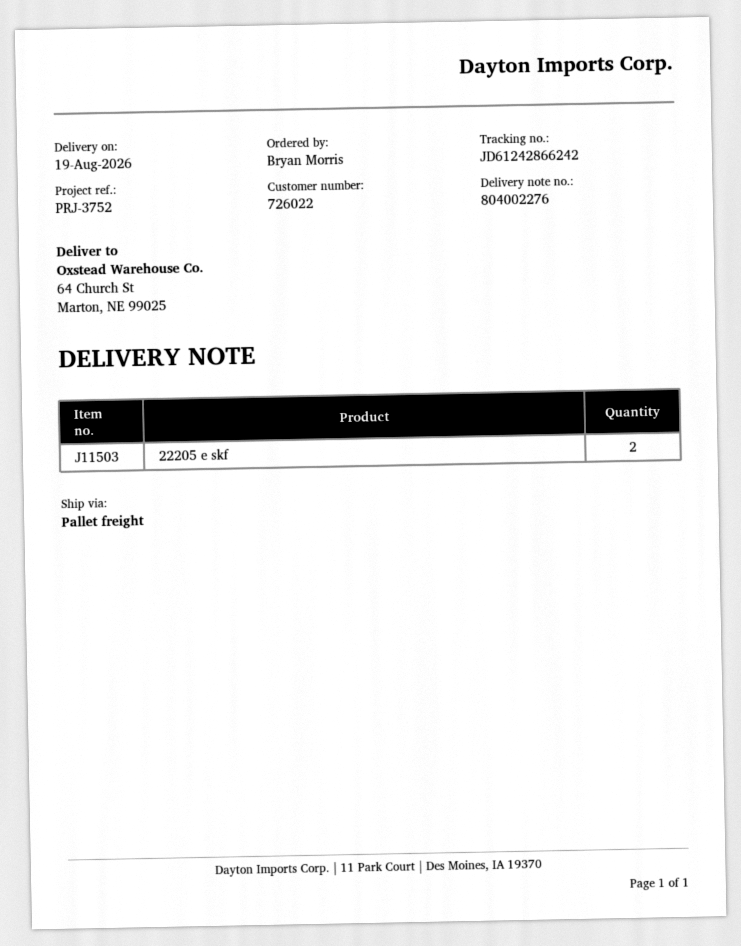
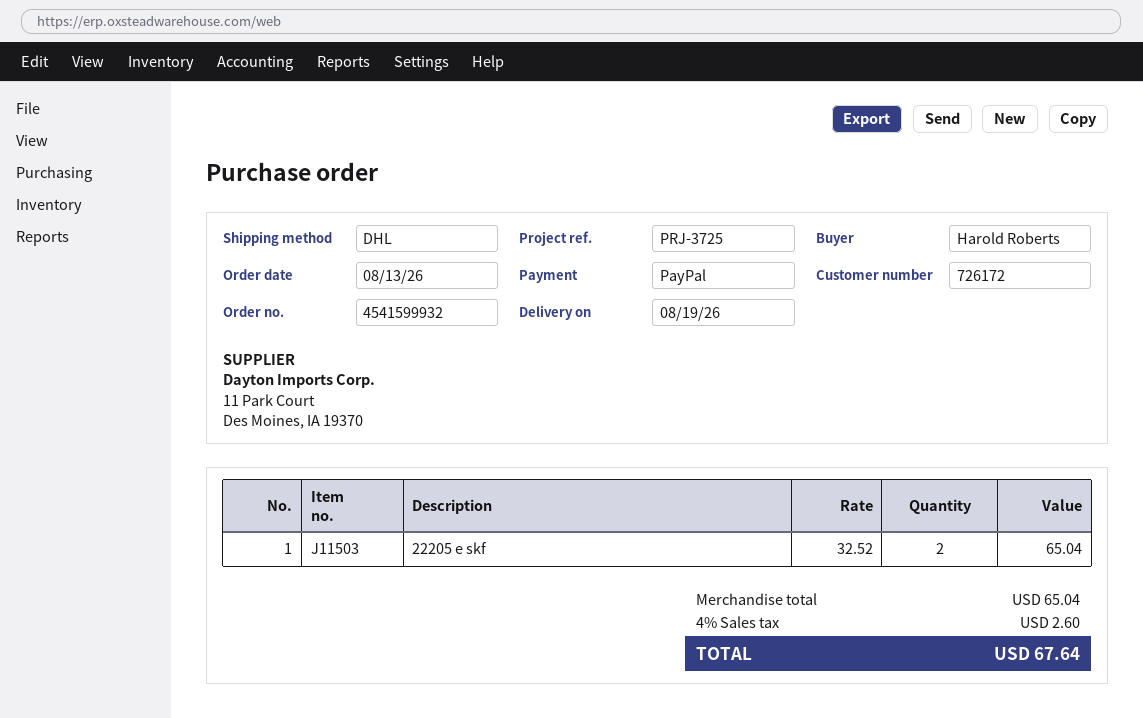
customer number: 726022 -> 726172
reference: PRJ-3752 -> PRJ-3725
ordered by: Bryan Morris -> Harold Roberts
shipping method: pallet freight -> DHL

